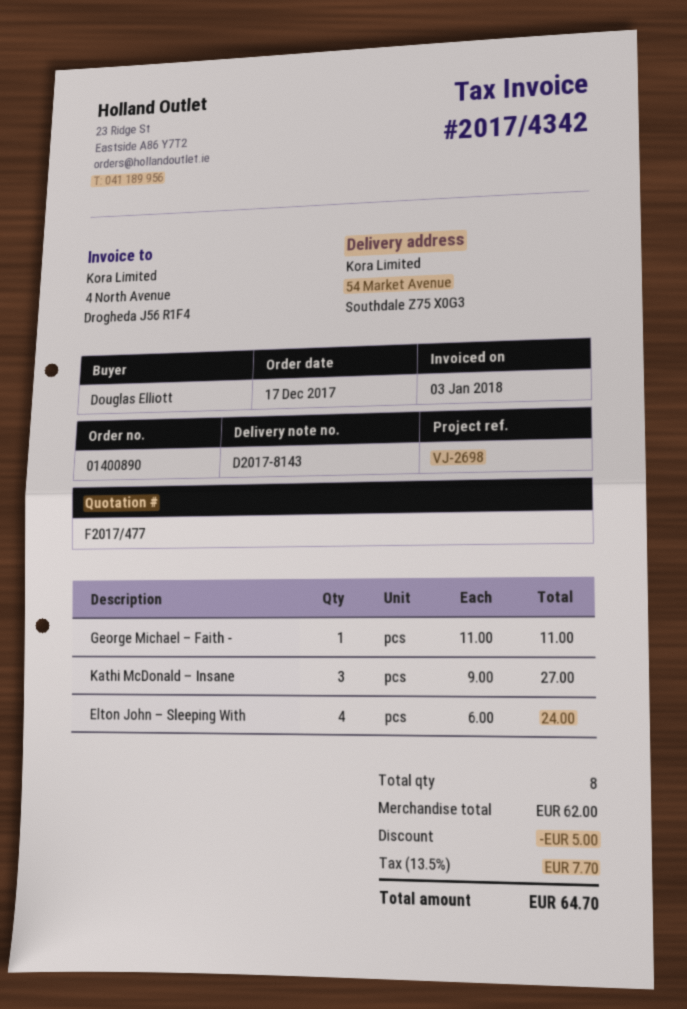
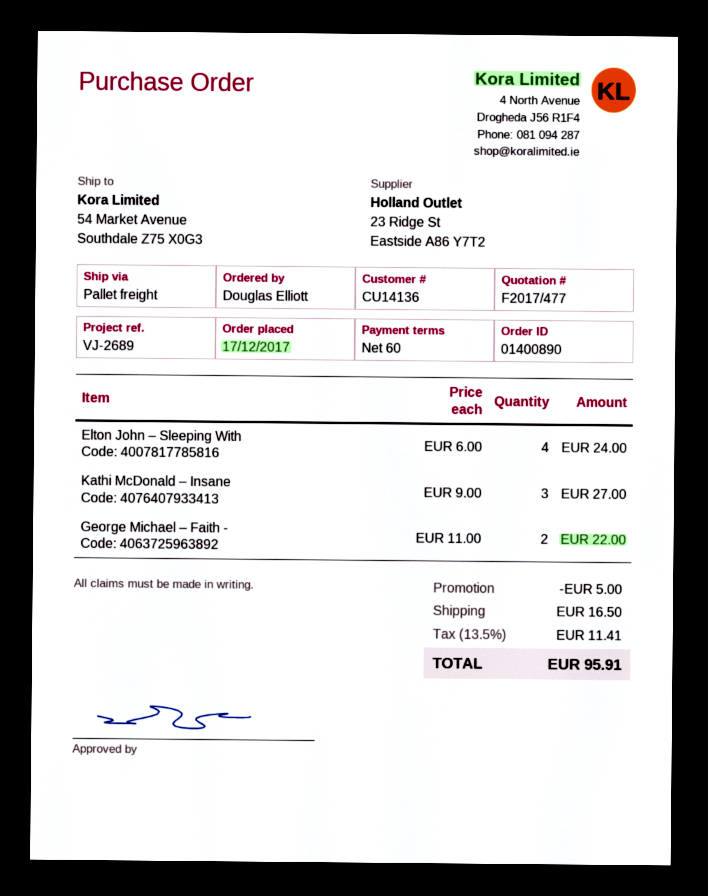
reference: VJ-2698 -> VJ-2689
George Michael – Faith -: 1 x 11.00 = 11.00 -> 2 x 11.00 = 22.00
shipping: none -> 16.50
tax: 13.5% = 7.70 -> 13.5% = 11.41
total: 64.70 -> 95.91

